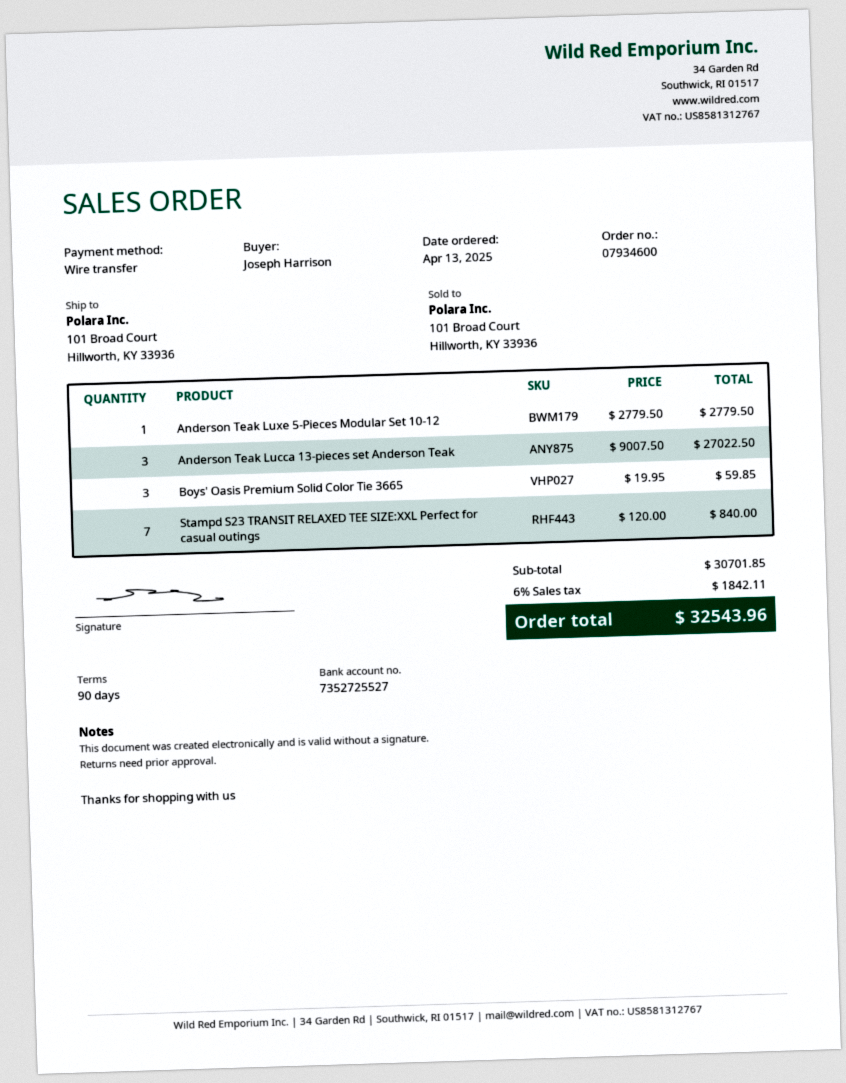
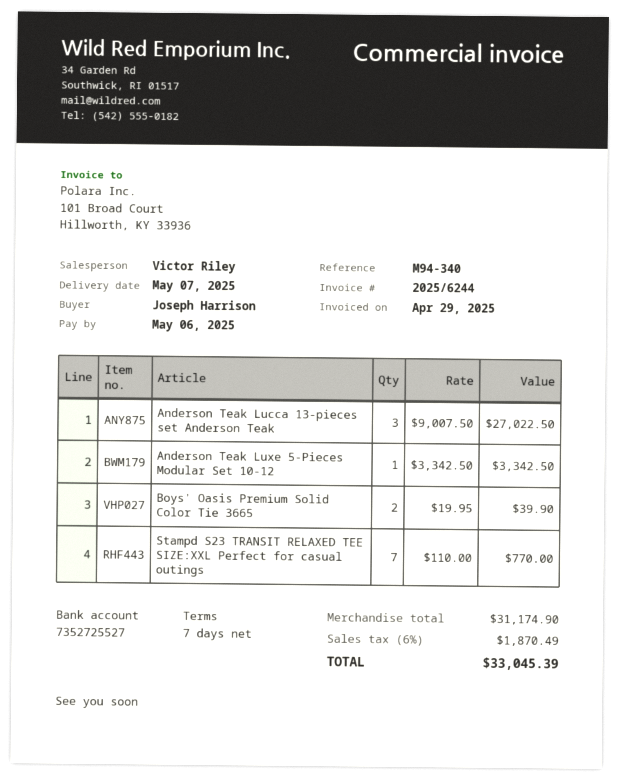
payment terms: 90 days -> 7 days
Anderson Teak Luxe 5-Pieces Modular Set 10-12: 1 x 2779.50 = 2779.50 -> 1 x 3342.50 = 3342.50
Boys' Oasis Premium Solid Color Tie 3665: 3 x 19.95 = 59.85 -> 2 x 19.95 = 39.90
Stampd S23 TRANSIT RELAXED TEE SIZE:XXL Perfect for casual outings: 7 x 120.00 = 840.00 -> 7 x 110.00 = 770.00
subtotal: 30701.85 -> 31174.90
tax: 6% = 1842.11 -> 6% = 1870.49
total: 32543.96 -> 33045.39

